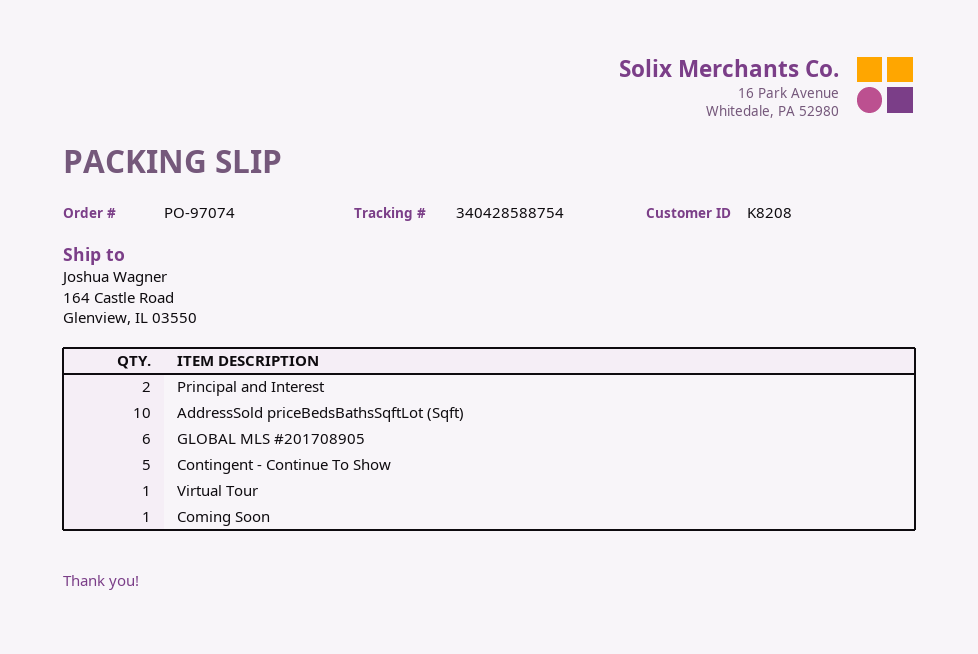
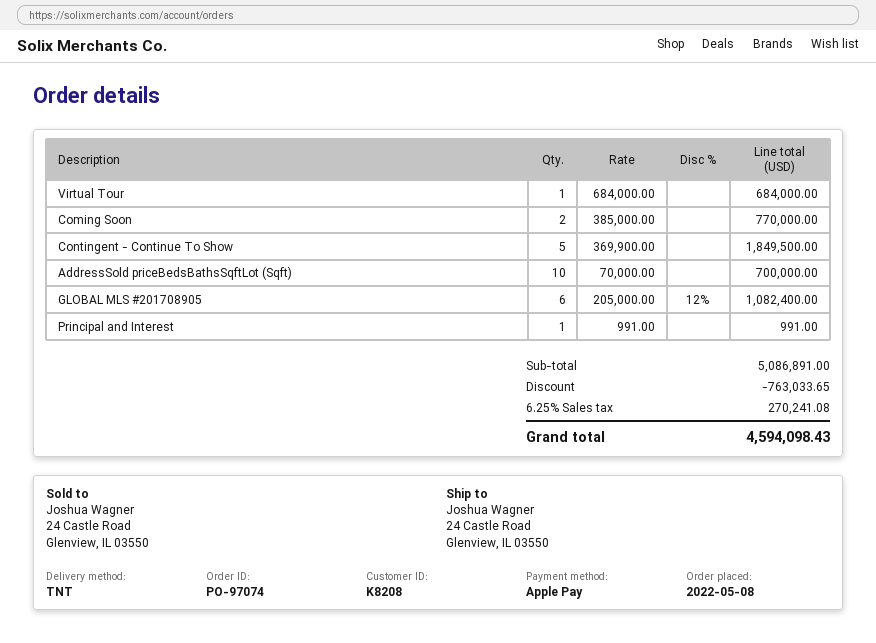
ship to: 164 Castle Road, Glenview, IL 03550 -> 24 Castle Road, Glenview, IL 03550
Principal and Interest: 2 -> 1
Coming Soon: 1 -> 2

